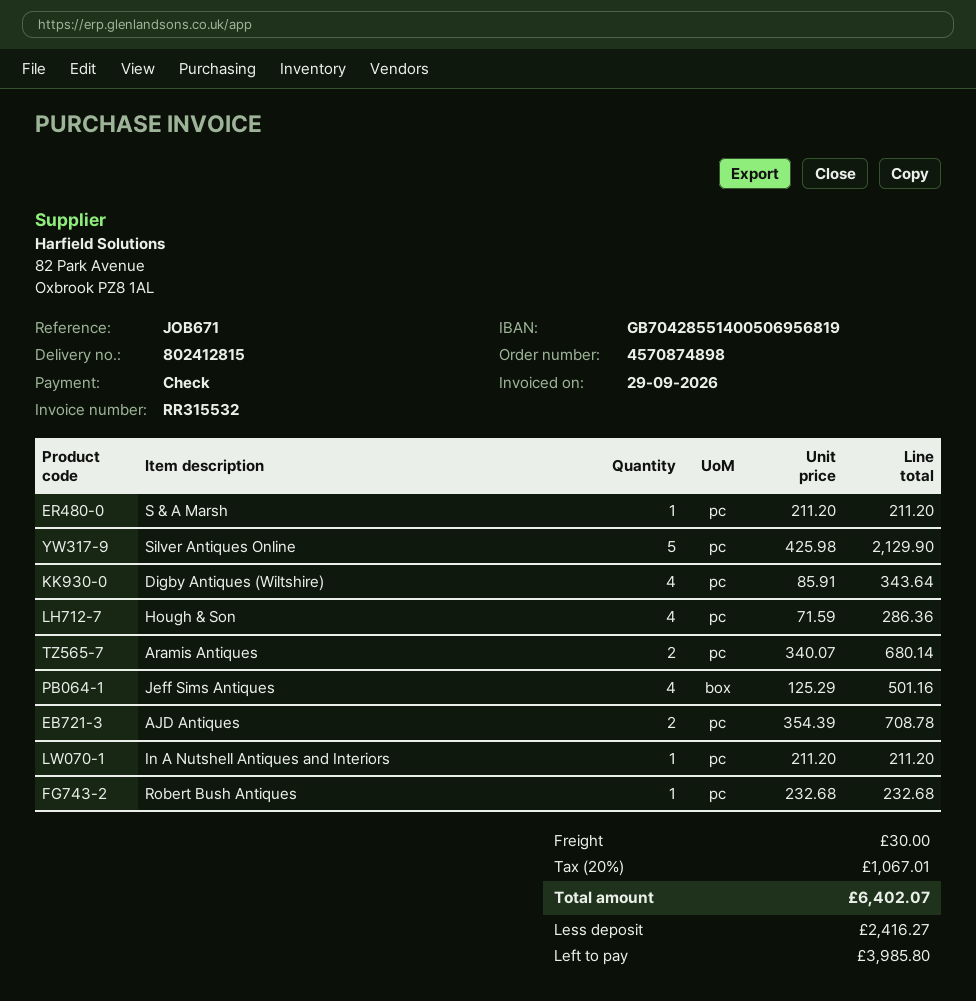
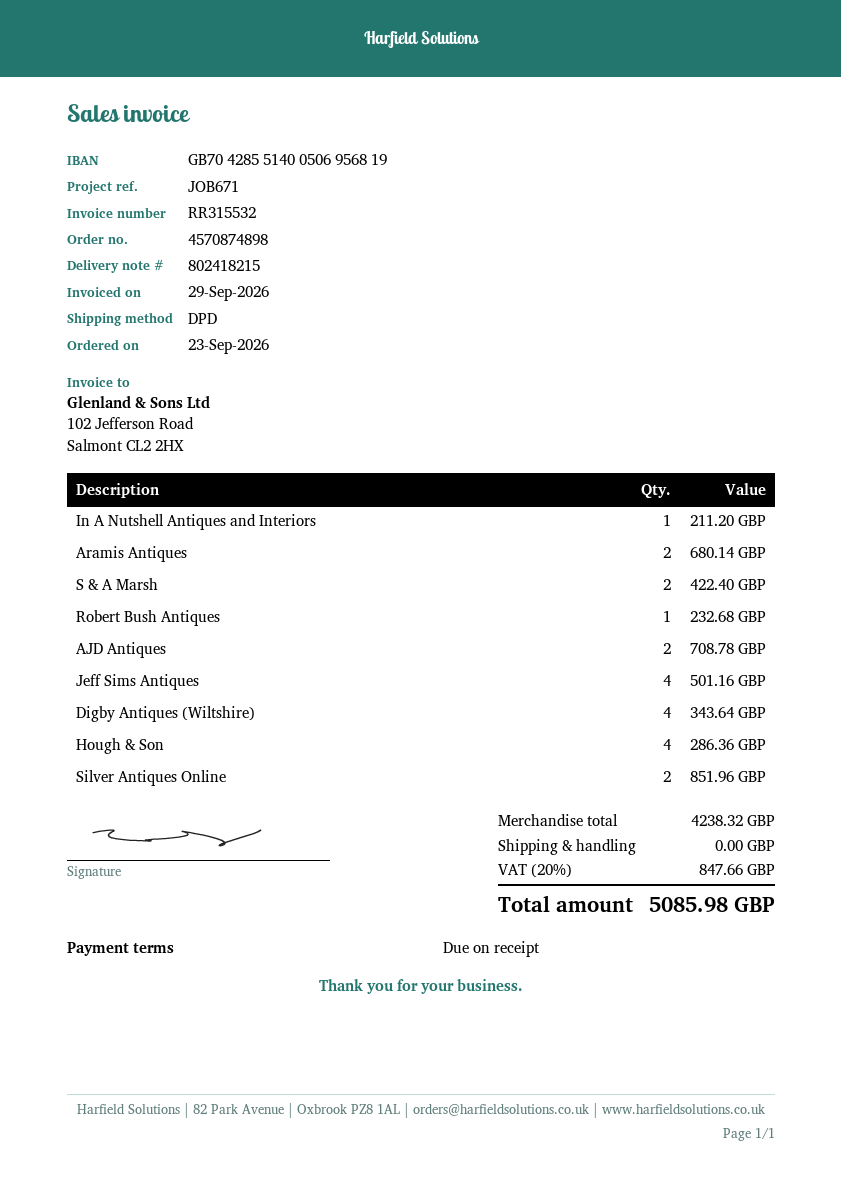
delivery note number: 802412815 -> 802418215
S & A Marsh: 1 for 211.20 -> 2 for 422.40
Silver Antiques Online: 5 for 2129.90 -> 2 for 851.96
shipping: 30.00 -> 0.00
tax: 20% = 1067.01 -> 20% = 847.66
total: 6402.07 -> 5085.98

